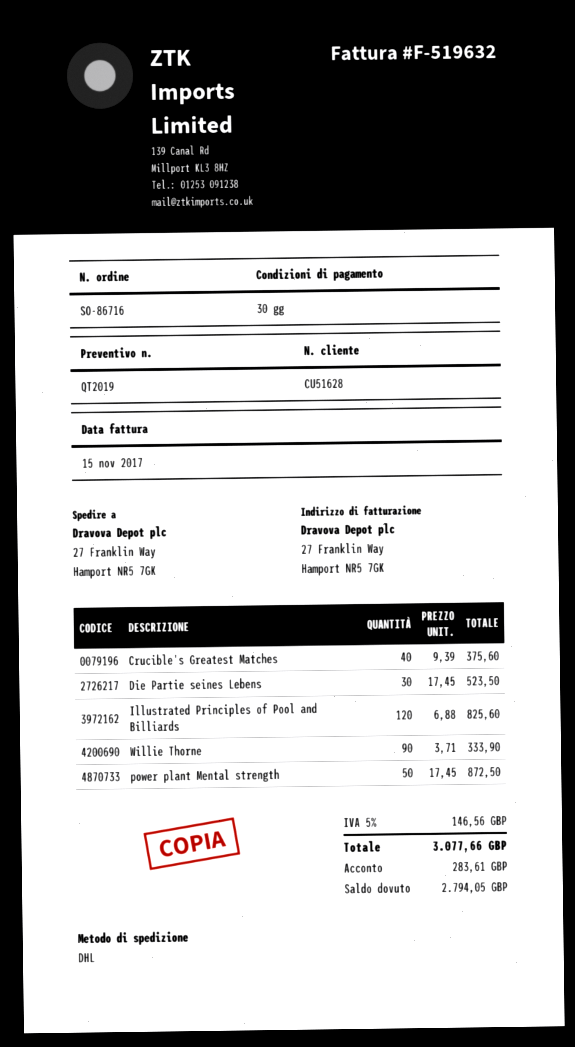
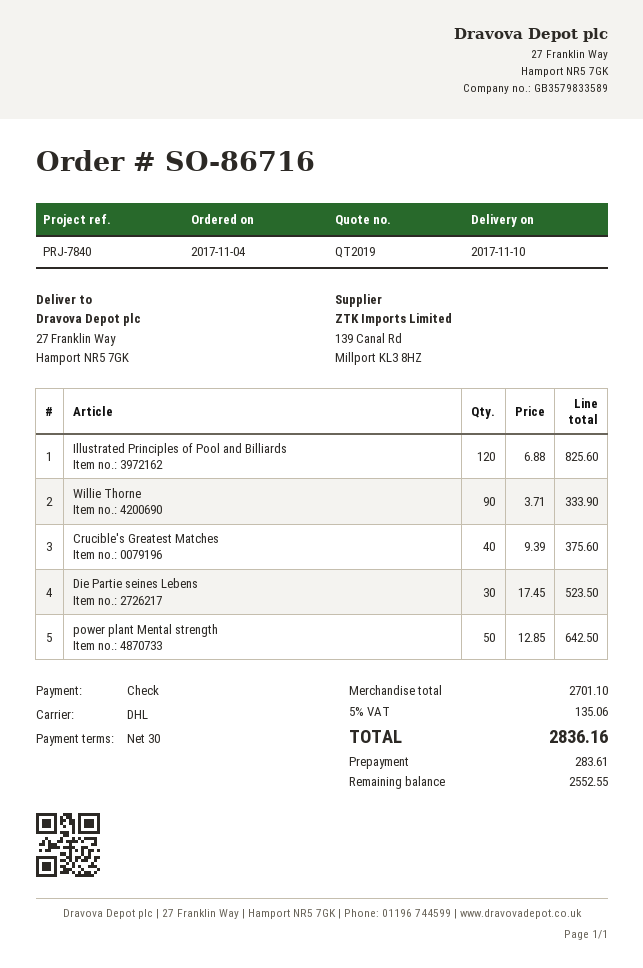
power plant Mental strength: 50 x 17.45 = 872.50 -> 50 x 12.85 = 642.50
tax: 5% = 146.56 -> 5% = 135.06
total: 3077.66 -> 2836.16
balance: 2794.05 -> 2552.55

